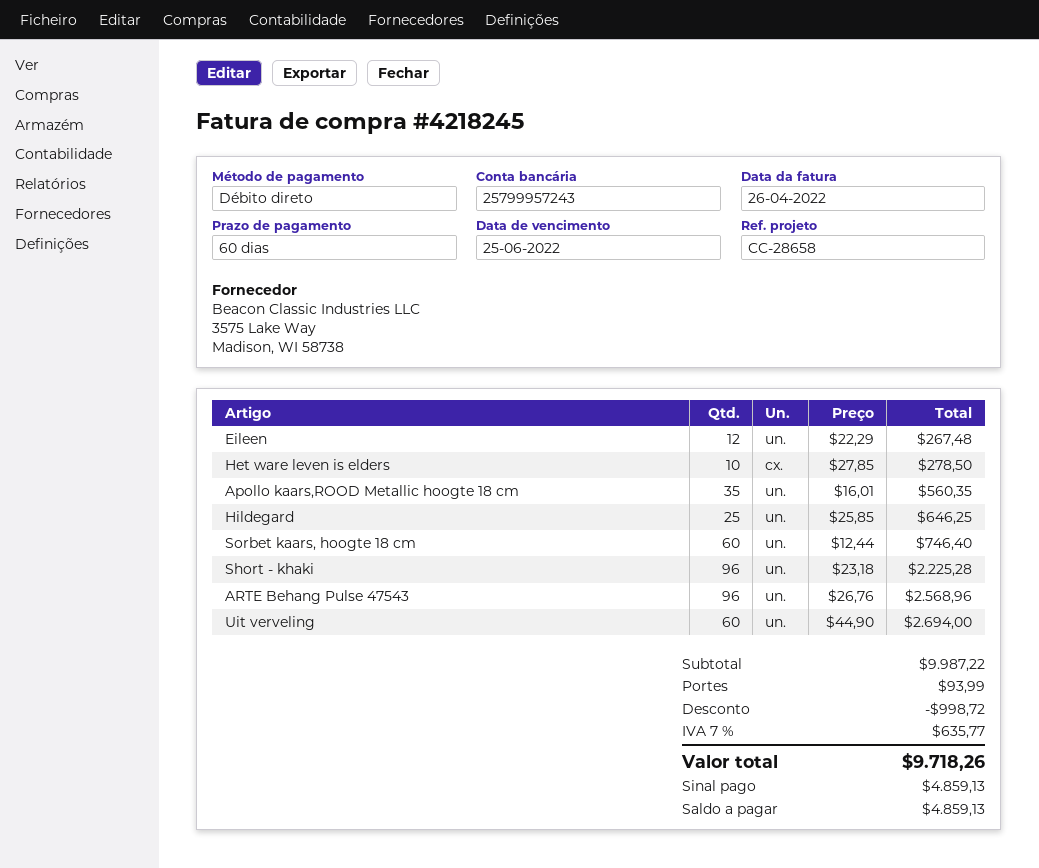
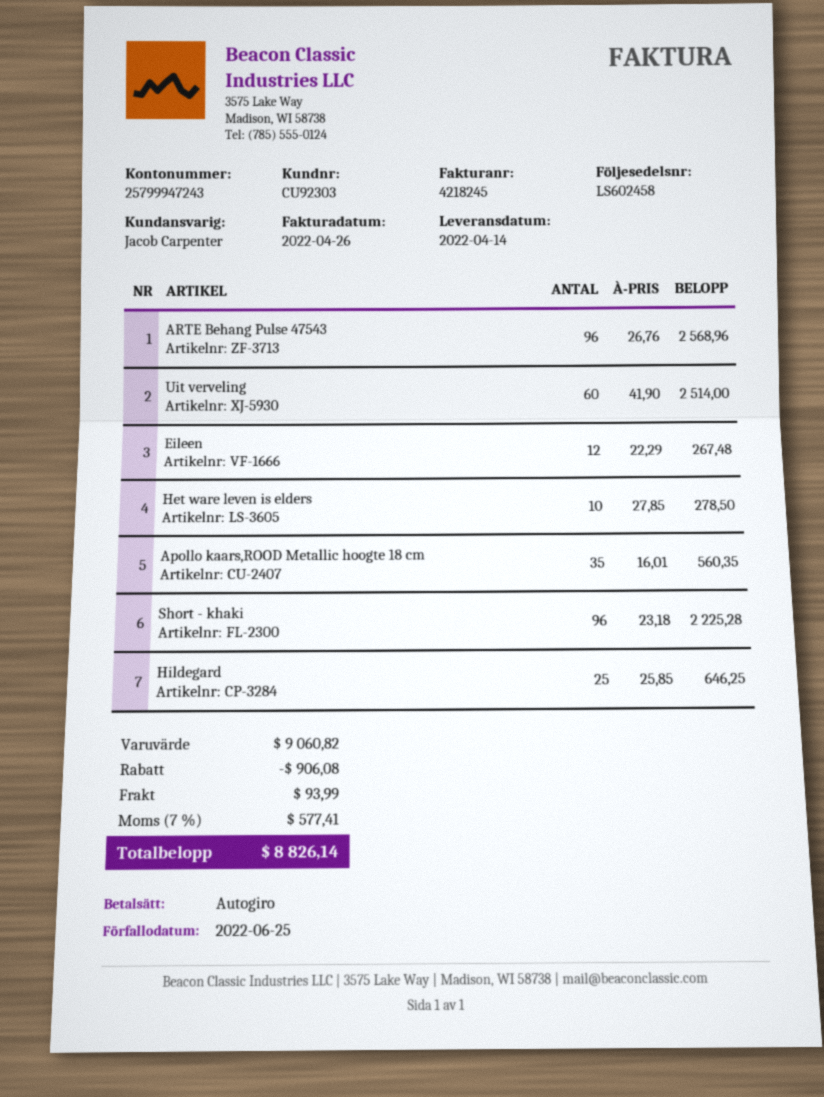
bank account: 25799957243 -> 25799947243
Sorbet kaars, hoogte 18 cm: 60 x 12.44 = 746.40 -> none
Uit verveling: 60 x 44.90 = 2694.00 -> 60 x 41.90 = 2514.00
subtotal: 9987.22 -> 9060.82
discount: 998.72 -> 906.08
tax: 7% = 635.77 -> 7% = 577.41
total: 9718.26 -> 8826.14

